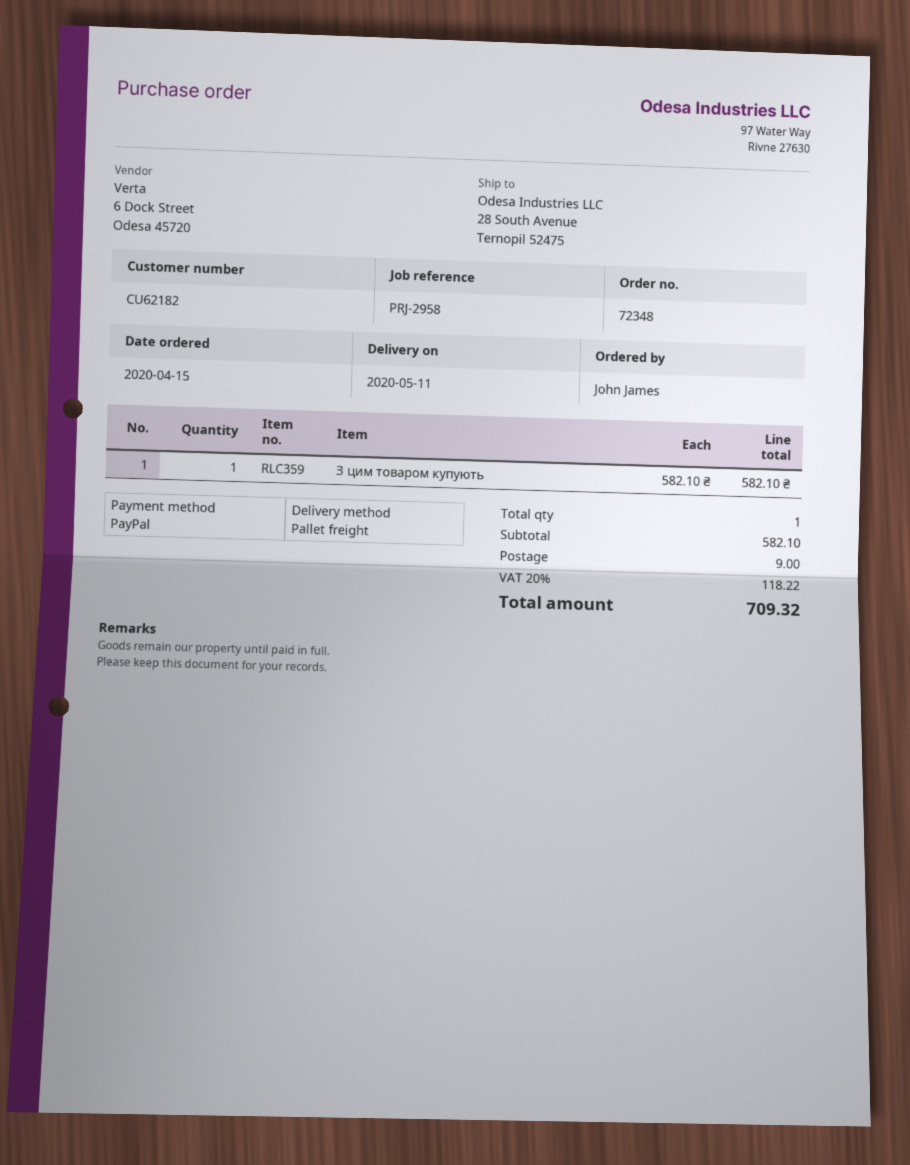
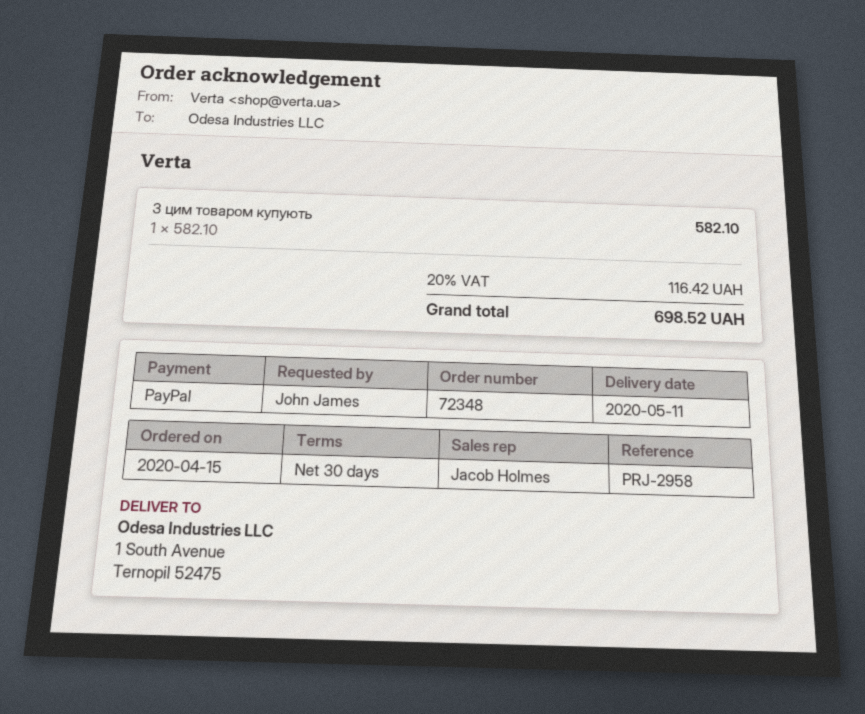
ship to: 28 South Avenue, Ternopil 52475 -> 1 South Avenue, Ternopil 52475
shipping: 9.00 -> none
tax: 20% = 118.22 -> 20% = 116.42
total: 709.32 -> 698.52

